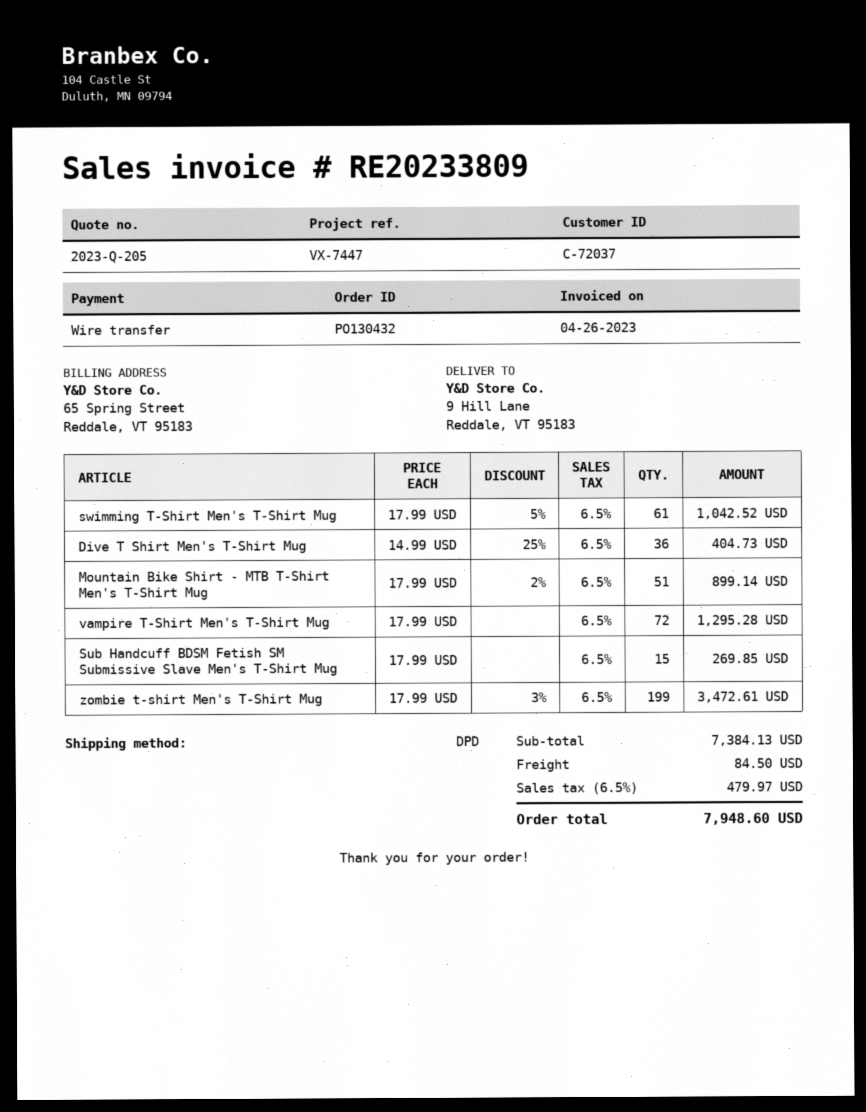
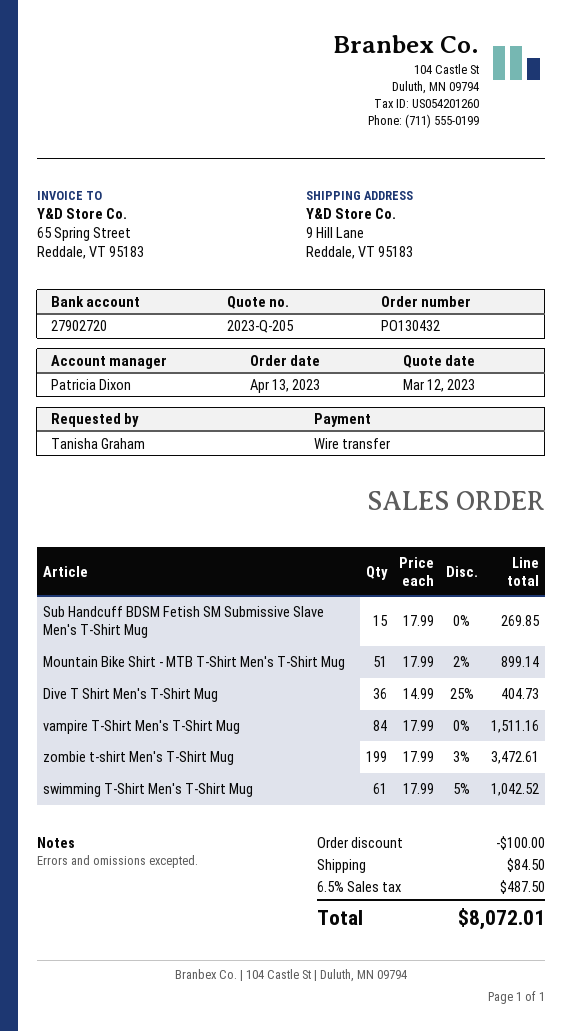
vampire T-Shirt Men's T-Shirt Mug: 72 x 17.99 = 1295.28 -> 84 x 17.99 = 1511.16
discount: none -> 100.00
tax: 6.5% = 479.97 -> 6.5% = 487.50
total: 7948.60 -> 8072.01

